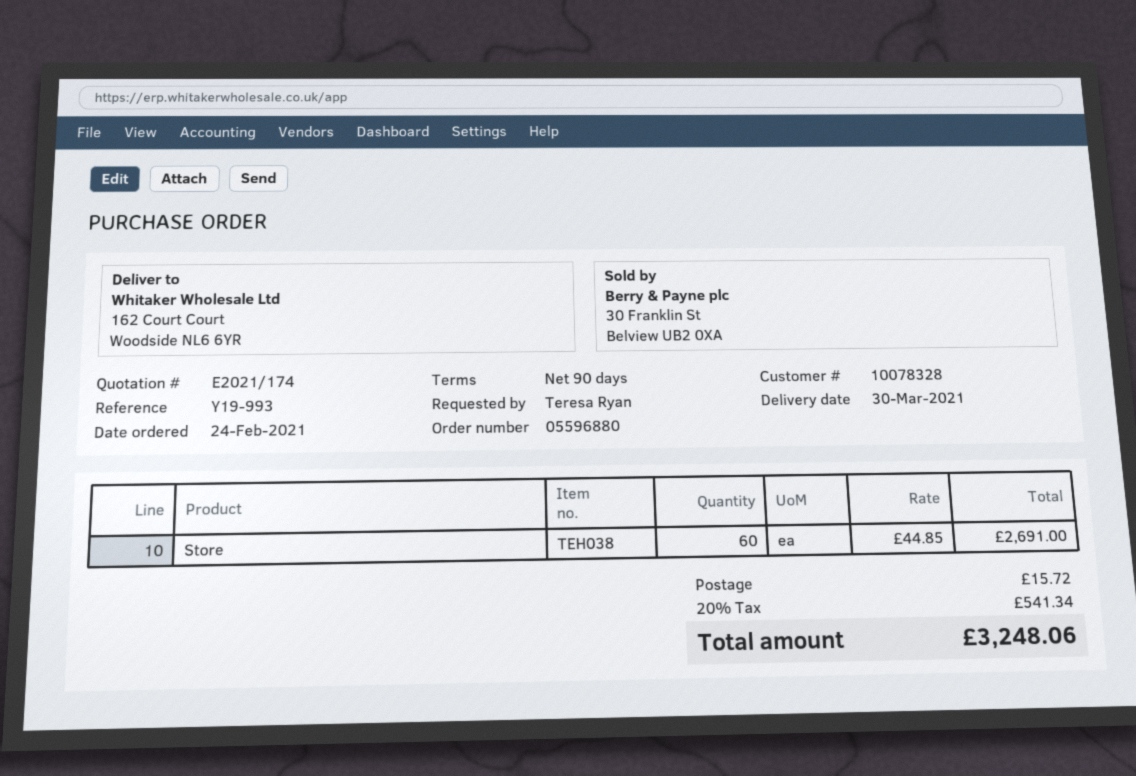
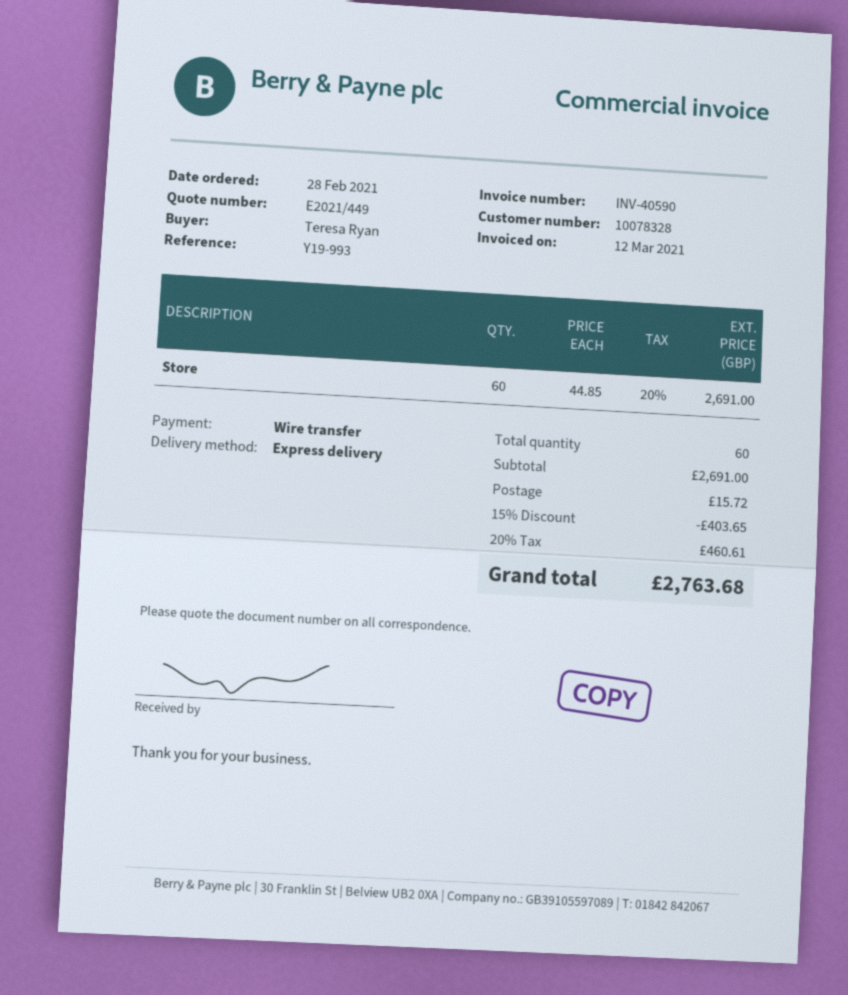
quote number: E2021/174 -> E2021/449
order date: 2021-02-24 -> 2021-02-28
discount: none -> 15% = 403.65
tax: 20% = 541.34 -> 20% = 460.61
total: 3248.06 -> 2763.68

